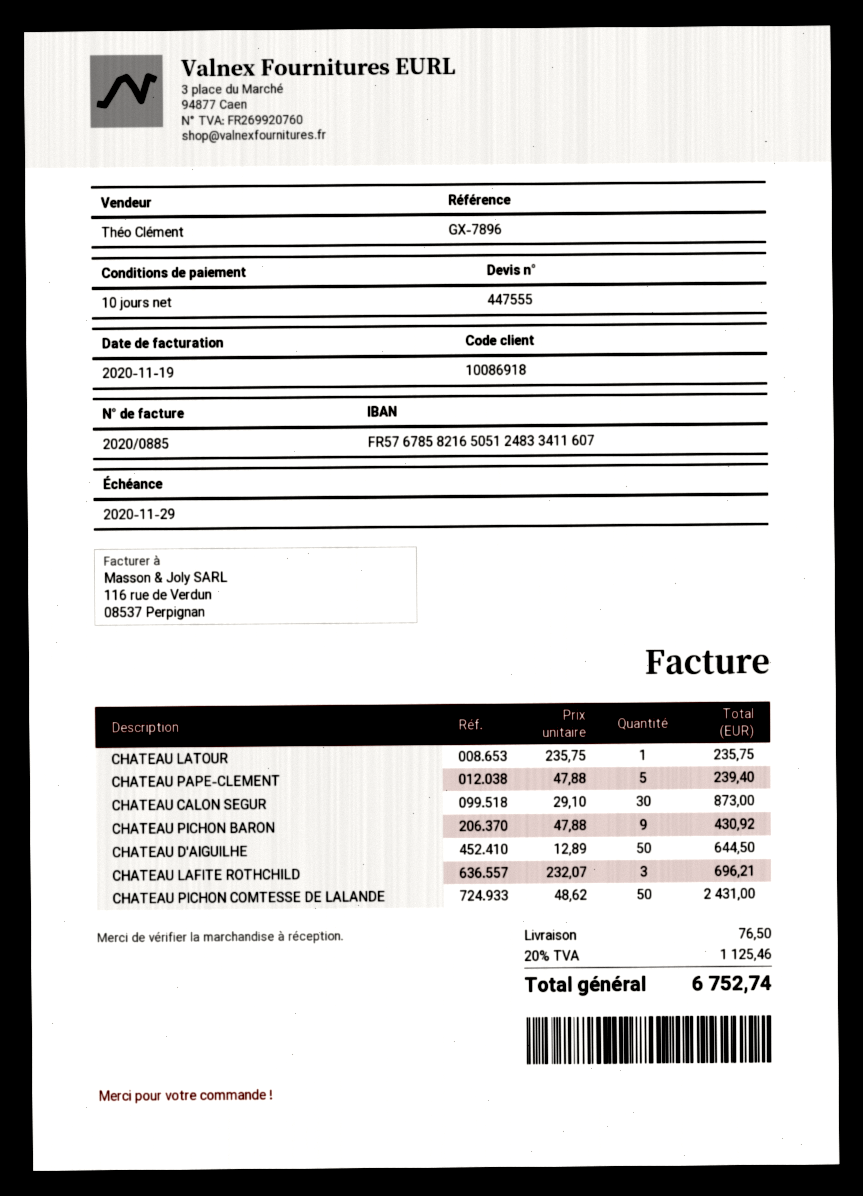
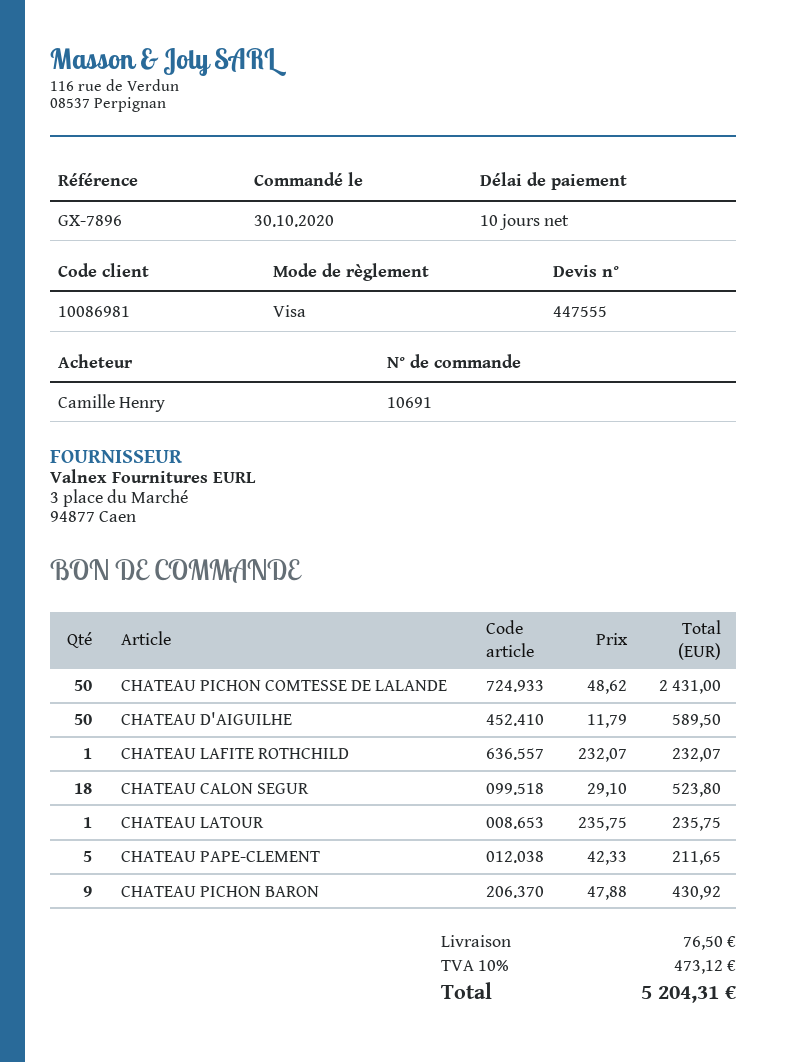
customer number: 10086918 -> 10086981
CHATEAU PAPE-CLEMENT: 5 x 47.88 = 239.40 -> 5 x 42.33 = 211.65
CHATEAU CALON SEGUR: 30 x 29.10 = 873.00 -> 18 x 29.10 = 523.80
CHATEAU D'AIGUILHE: 50 x 12.89 = 644.50 -> 50 x 11.79 = 589.50
CHATEAU LAFITE ROTHCHILD: 3 x 232.07 = 696.21 -> 1 x 232.07 = 232.07
tax: 20% = 1125.46 -> 10% = 473.12
total: 6752.74 -> 5204.31

